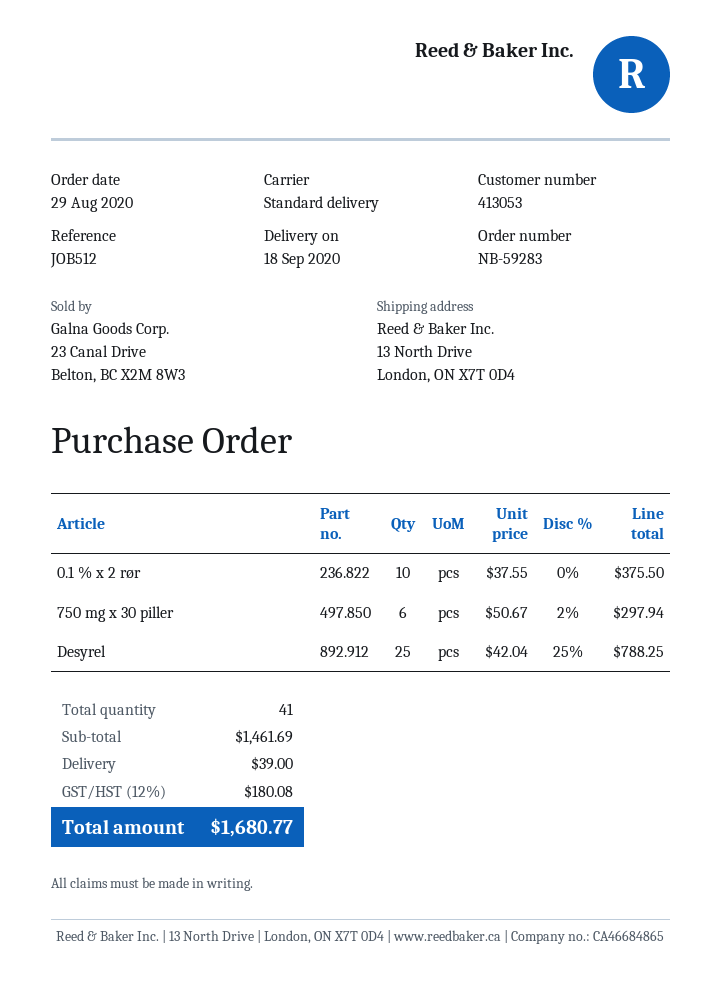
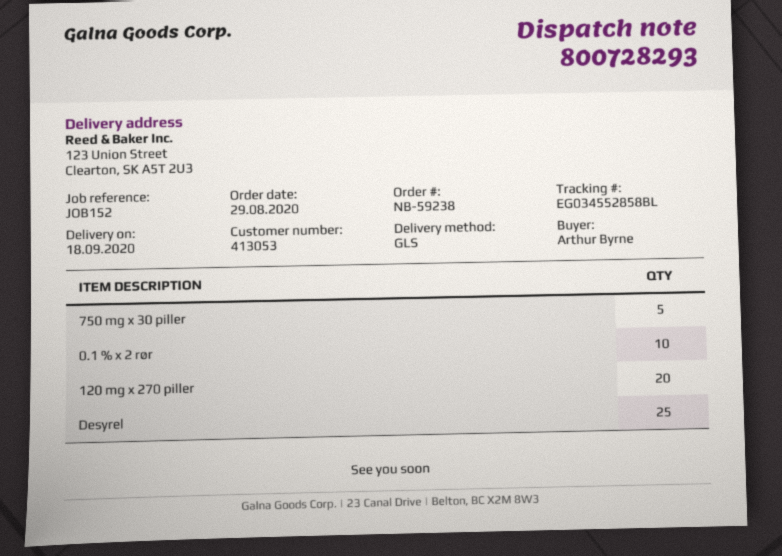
order number: NB-59283 -> NB-59238
reference: JOB512 -> JOB152
shipping method: standard -> GLS
ship to: 13 North Drive, London, ON X7T 0D4 -> 123 Union Street, Clearton, SK A5T 2U3
750 mg x 30 piller: 6 -> 5
120 mg x 270 piller: none -> 20

